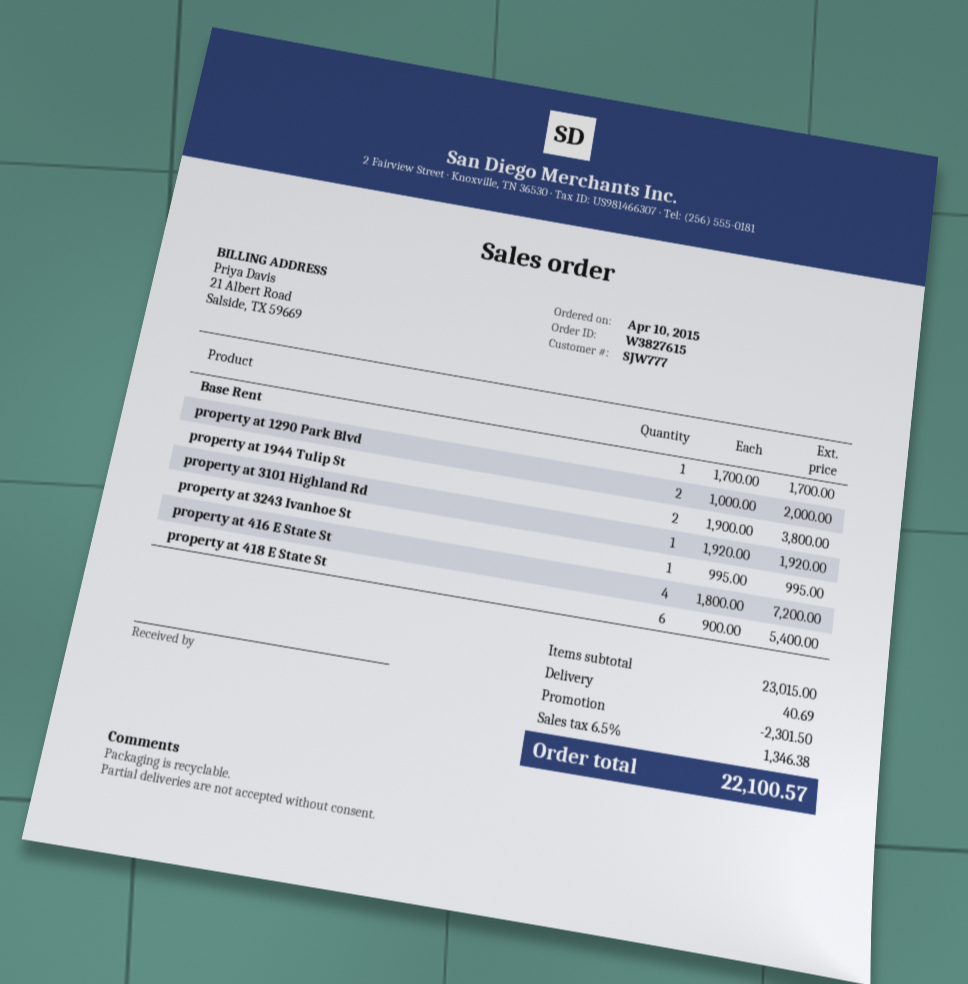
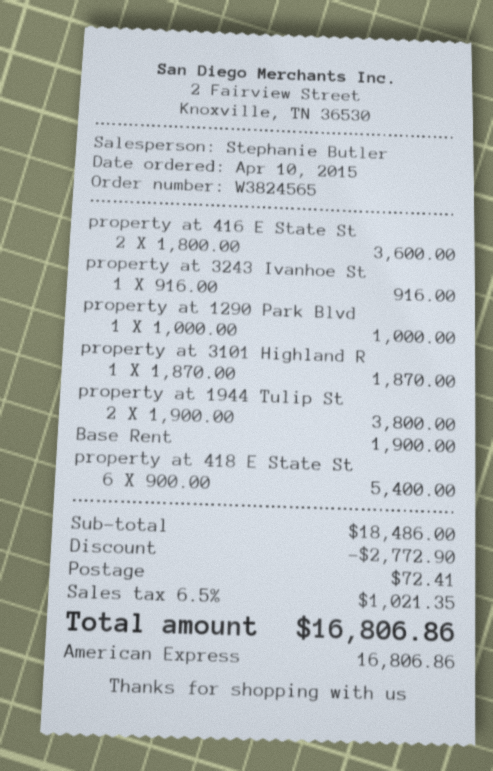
order number: W3827615 -> W3824565
Base Rent: 1 x 1700.00 = 1700.00 -> 1 x 1900.00 = 1900.00
property at 1290 Park Blvd: 2 x 1000.00 = 2000.00 -> 1 x 1000.00 = 1000.00
property at 3101 Highland Rd: 1 x 1920.00 = 1920.00 -> 1 x 1870.00 = 1870.00
property at 3243 Ivanhoe St: 1 x 995.00 = 995.00 -> 1 x 916.00 = 916.00
property at 416 E State St: 4 x 1800.00 = 7200.00 -> 2 x 1800.00 = 3600.00
subtotal: 23015.00 -> 18486.00
discount: 2301.50 -> 2772.90
shipping: 40.69 -> 72.41
tax: 6.5% = 1346.38 -> 6.5% = 1021.35
total: 22100.57 -> 16806.86

